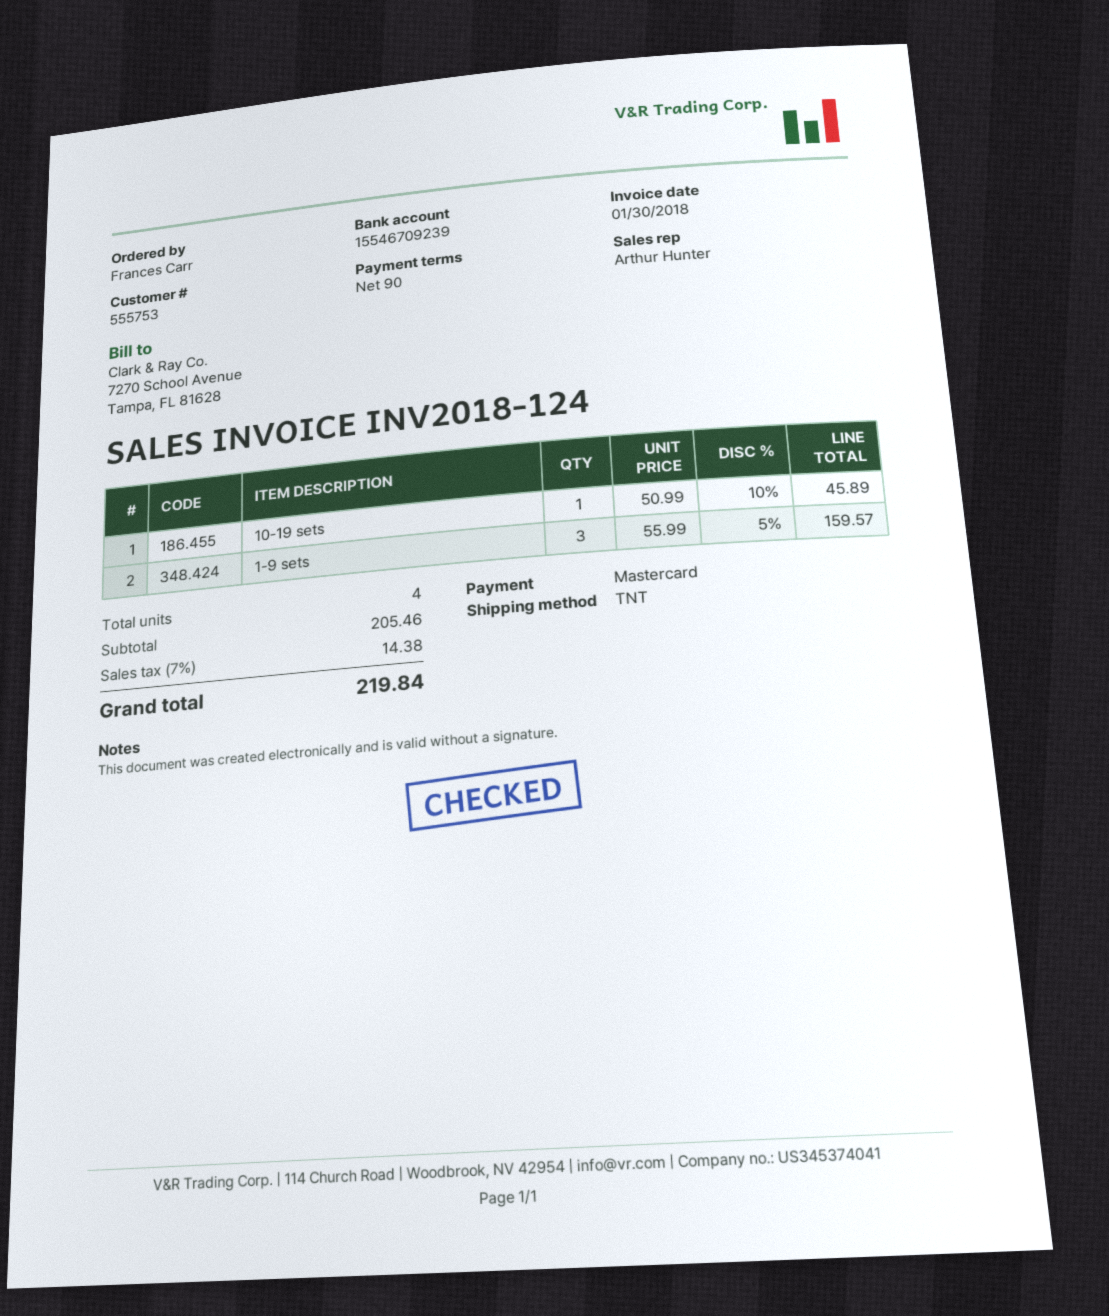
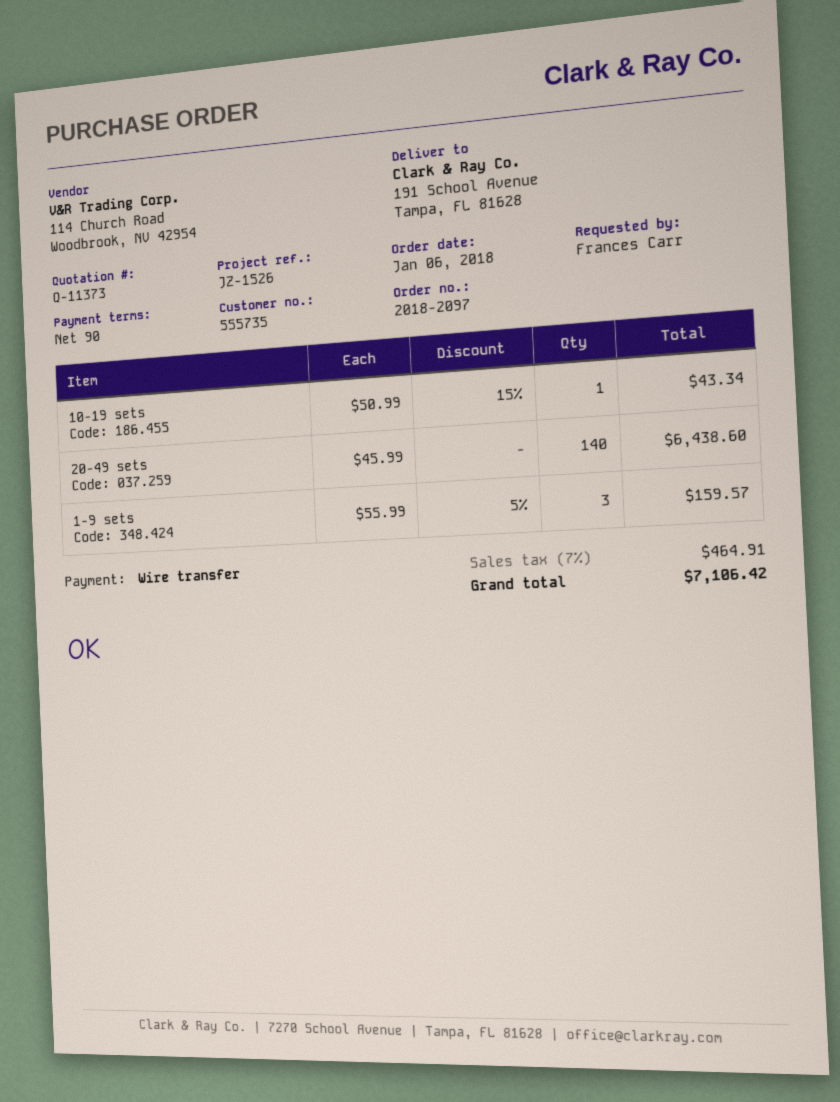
customer number: 555753 -> 555735
payment method: Mastercard -> bank transfer
10-19 sets: 1 x 50.99 - 10% = 45.89 -> 1 x 50.99 - 15% = 43.34
20-49 sets: none -> 140 x 45.99 = 6438.60
tax: 7% = 14.38 -> 7% = 464.91
total: 219.84 -> 7106.42

